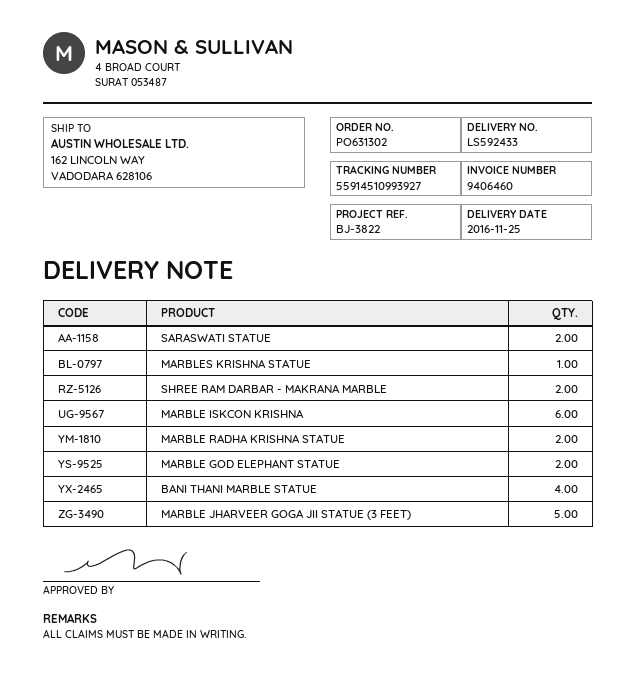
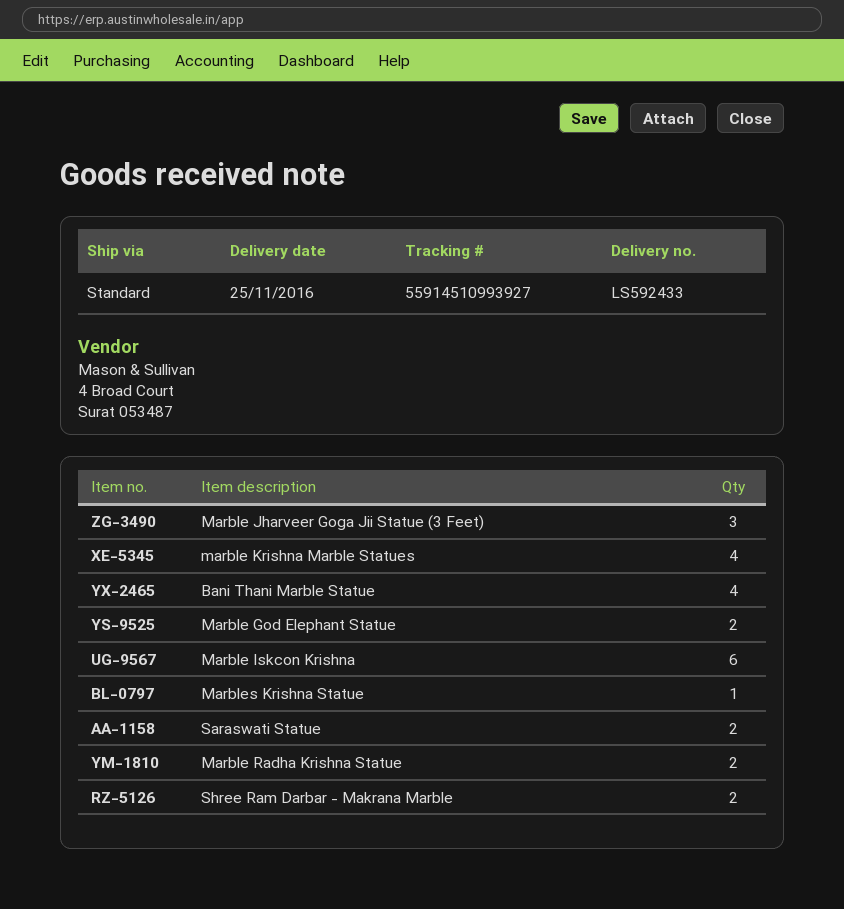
MARBLE JHARVEER GOGA JII STATUE (3 FEET): 5 -> 3
marble Krishna Marble Statues: none -> 4

